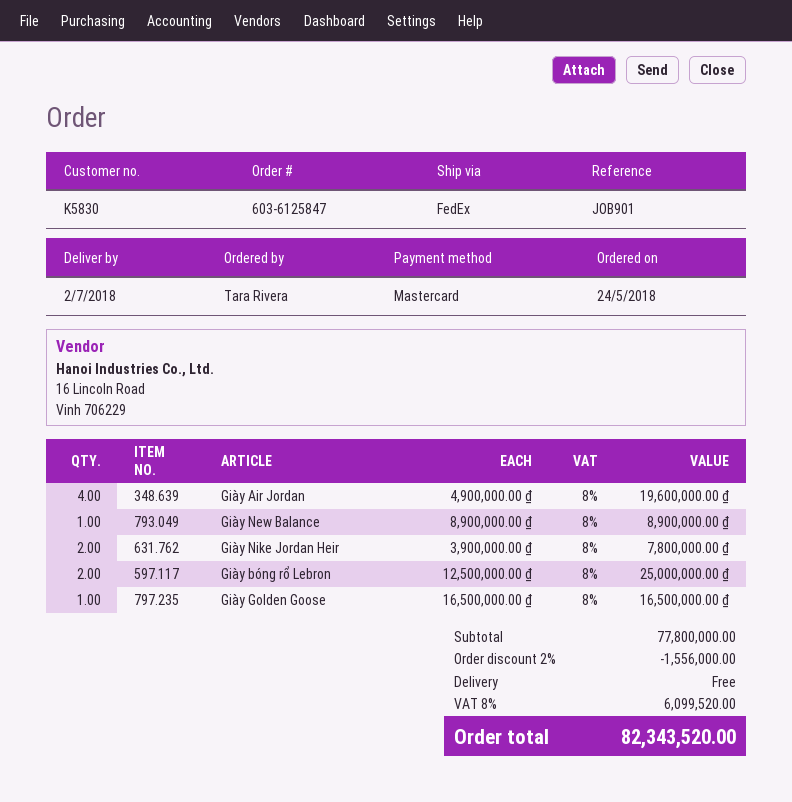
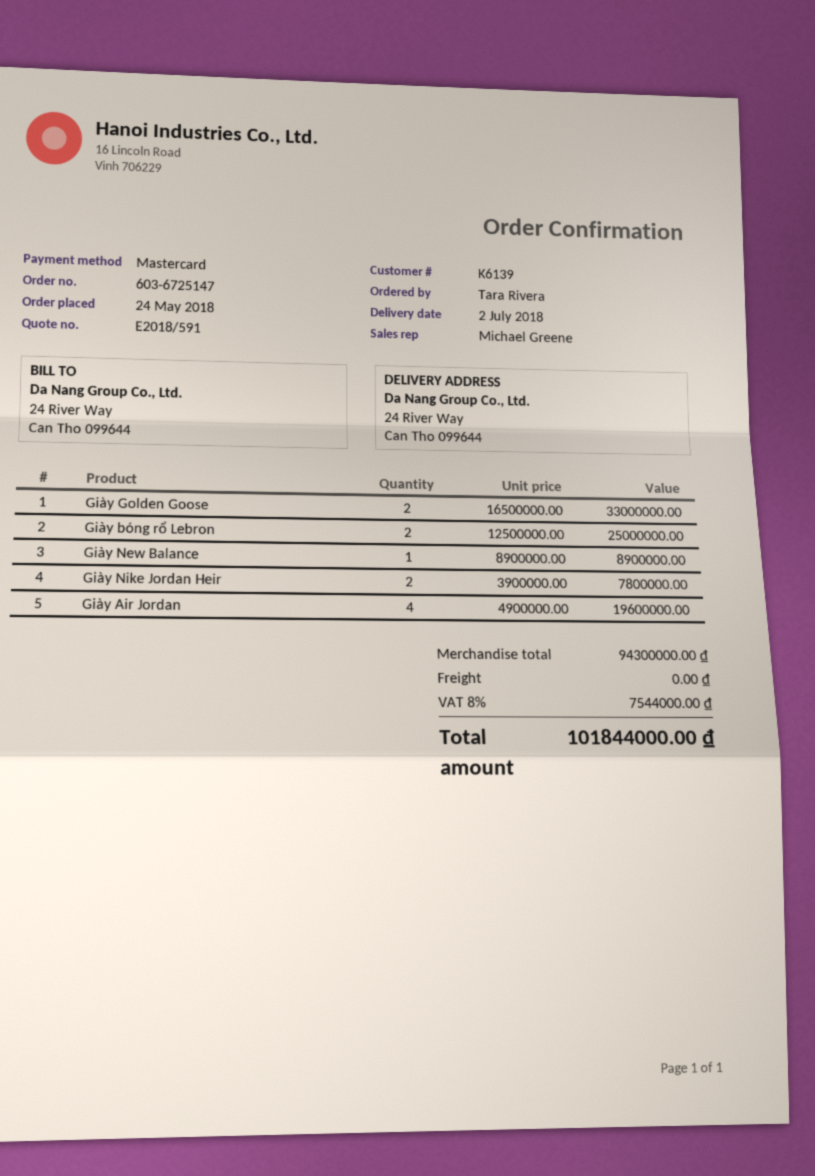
order number: 603-6125847 -> 603-6725147
customer number: K5830 -> K6139
Giày Golden Goose: 1 x 16500000.00 = 16500000.00 -> 2 x 16500000.00 = 33000000.00
subtotal: 77800000.00 -> 94300000.00
discount: 2% = 1556000.00 -> none
tax: 8% = 6099520.00 -> 8% = 7544000.00
total: 82343520.00 -> 101844000.00

